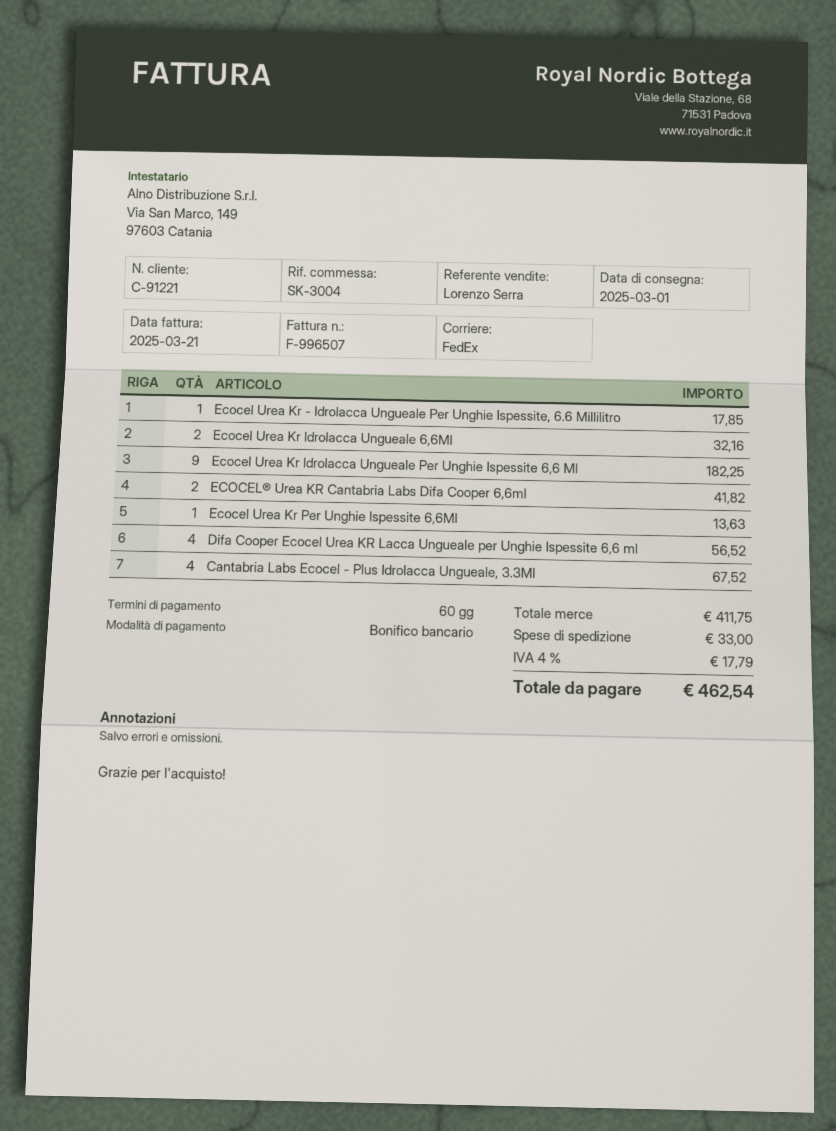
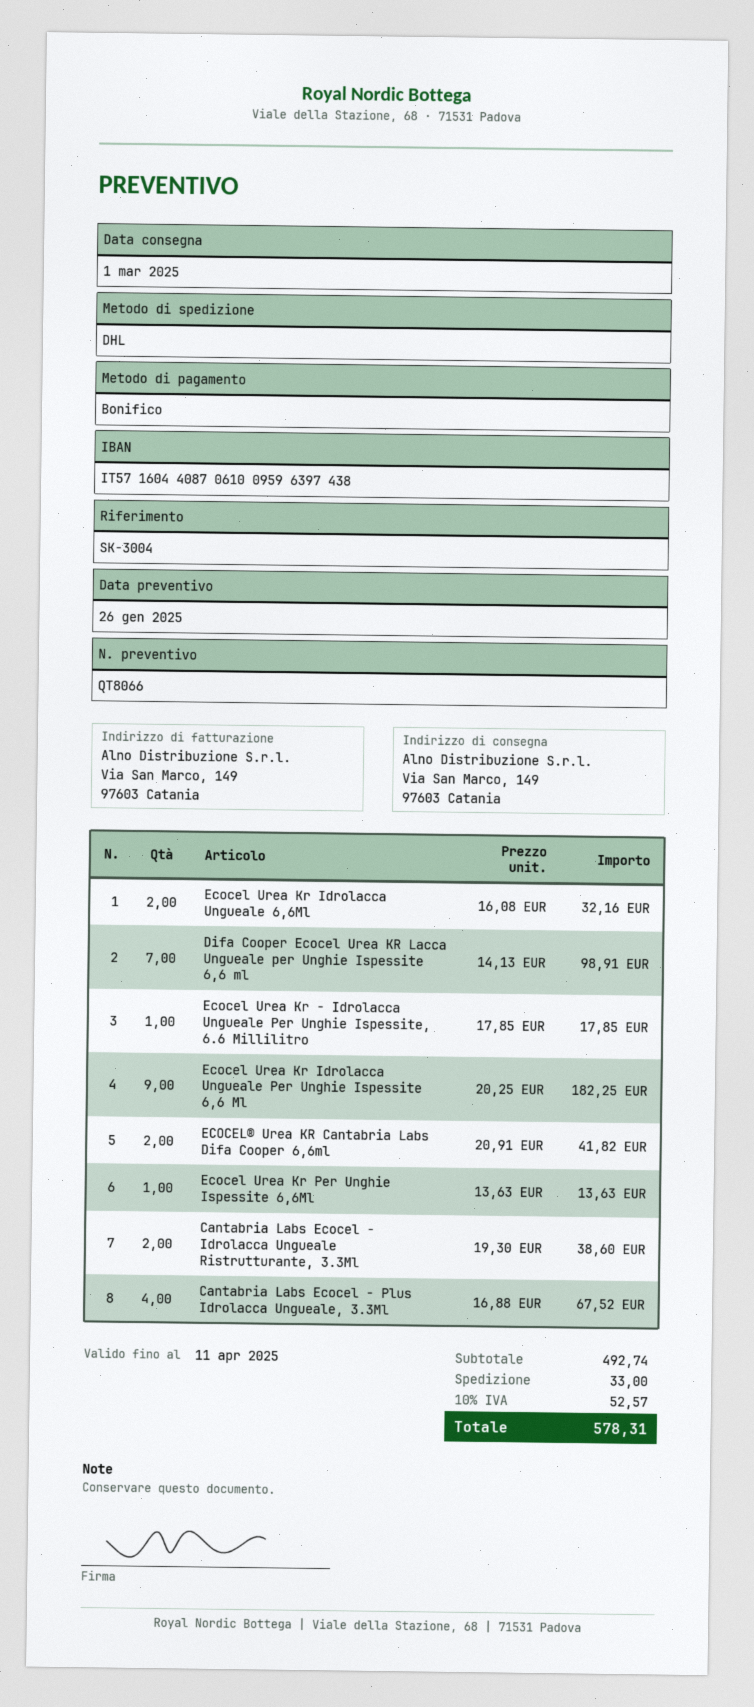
shipping method: FedEx -> DHL
Difa Cooper Ecocel Urea KR Lacca Ungueale per Unghie Ispessite 6,6 ml: 4 for 56.52 -> 7 for 98.91
Cantabria Labs Ecocel - Idrolacca Ungueale Ristrutturante, 3.3Ml: none -> 2 for 38.60
subtotal: 411.75 -> 492.74
tax: 4% = 17.79 -> 10% = 52.57
total: 462.54 -> 578.31

